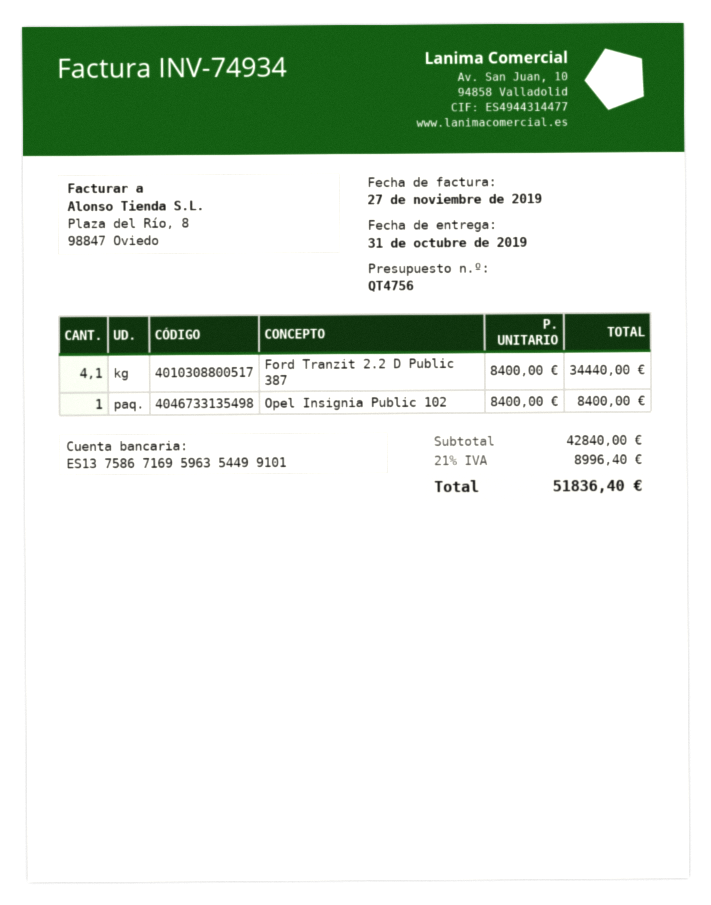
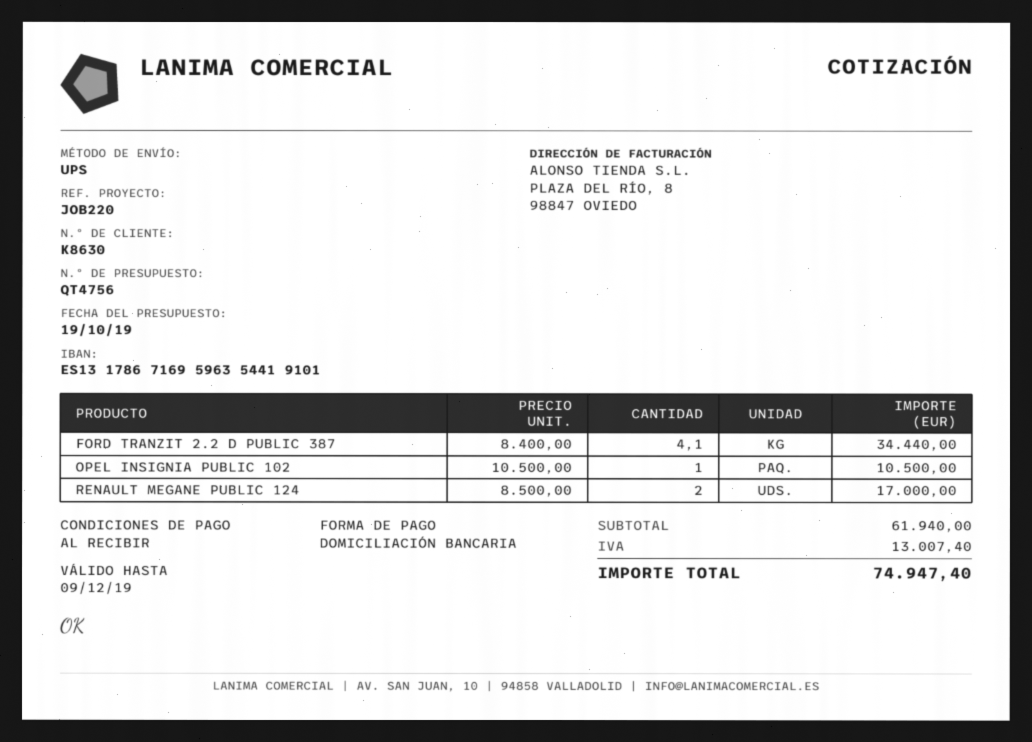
bank account: ES1375867169596354499101 -> ES1317867169596354419101
Opel Insignia Public 102: 1 x 8400.00 = 8400.00 -> 1 x 10500.00 = 10500.00
RENAULT MEGANE PUBLIC 124: none -> 2 x 8500.00 = 17000.00
subtotal: 42840.00 -> 61940.00
tax: 8996.40 -> 13007.40
total: 51836.40 -> 74947.40

